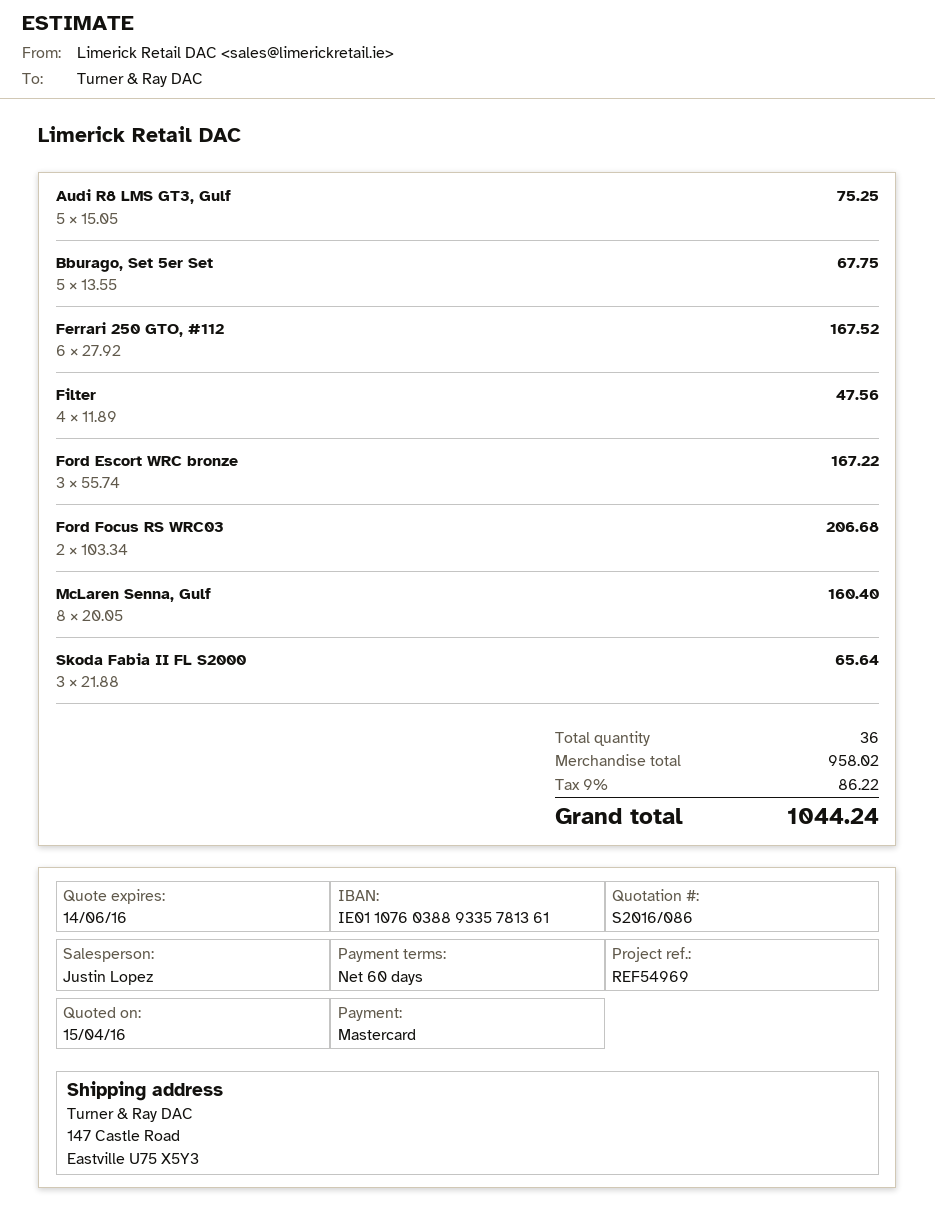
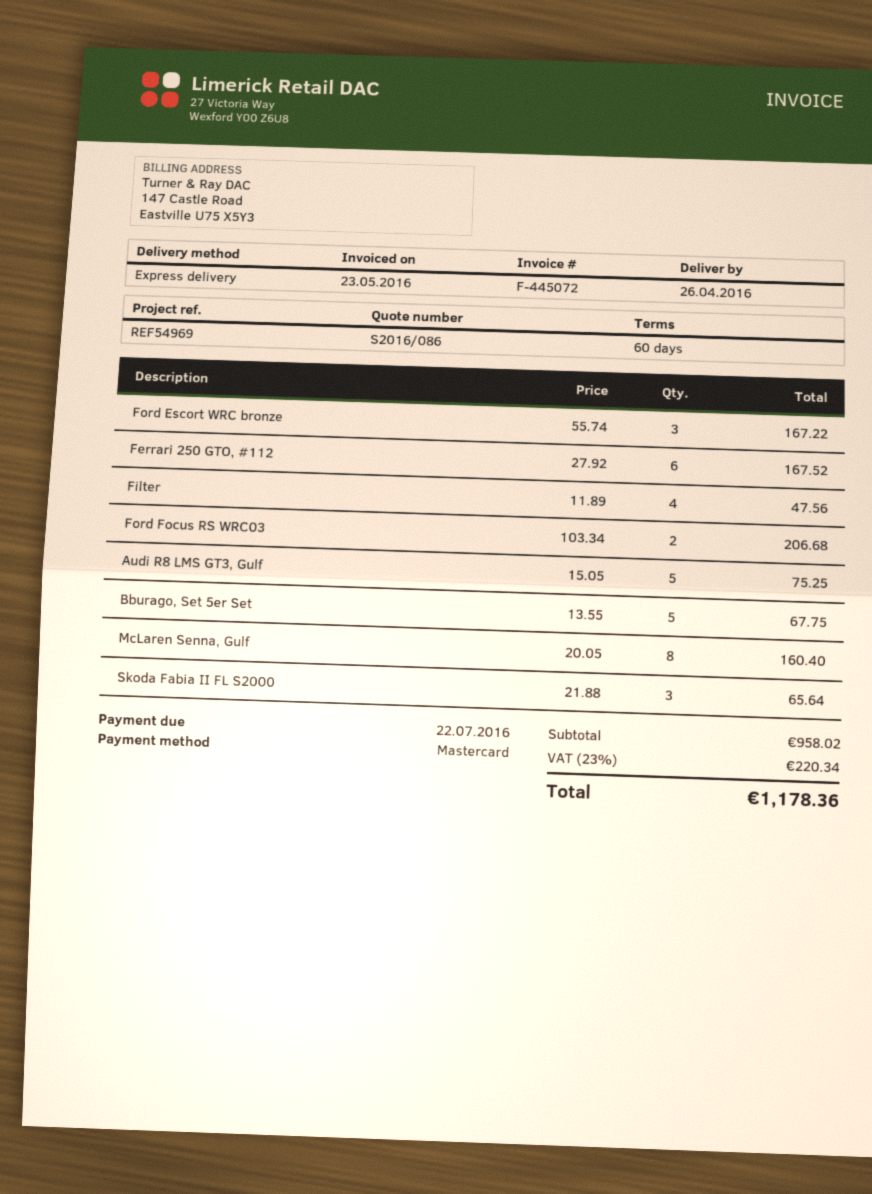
tax: 9% = 86.22 -> 23% = 220.34
total: 1044.24 -> 1178.36

